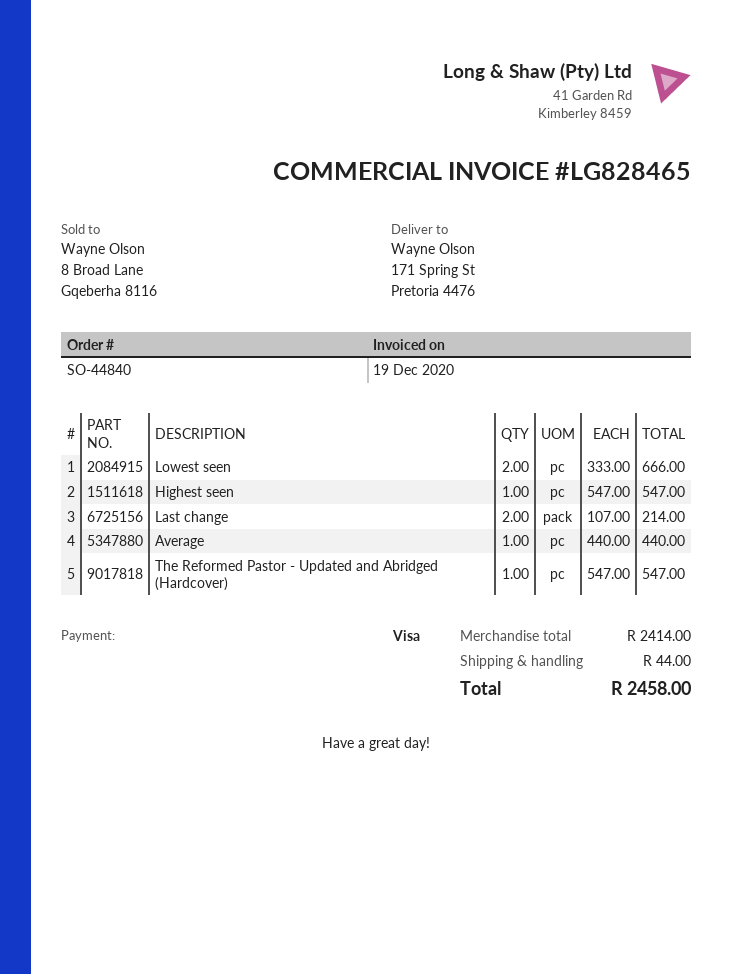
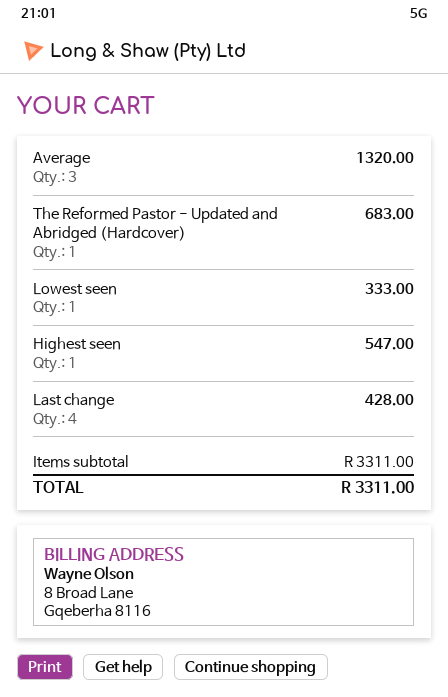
Lowest seen: 2 for 666.00 -> 1 for 333.00
Last change: 2 for 214.00 -> 4 for 428.00
Average: 1 for 440.00 -> 3 for 1320.00
The Reformed Pastor - Updated and Abridged (Hardcover): 1 for 547.00 -> 1 for 683.00
subtotal: 2414.00 -> 3311.00
shipping: 44.00 -> none
total: 2458.00 -> 3311.00

